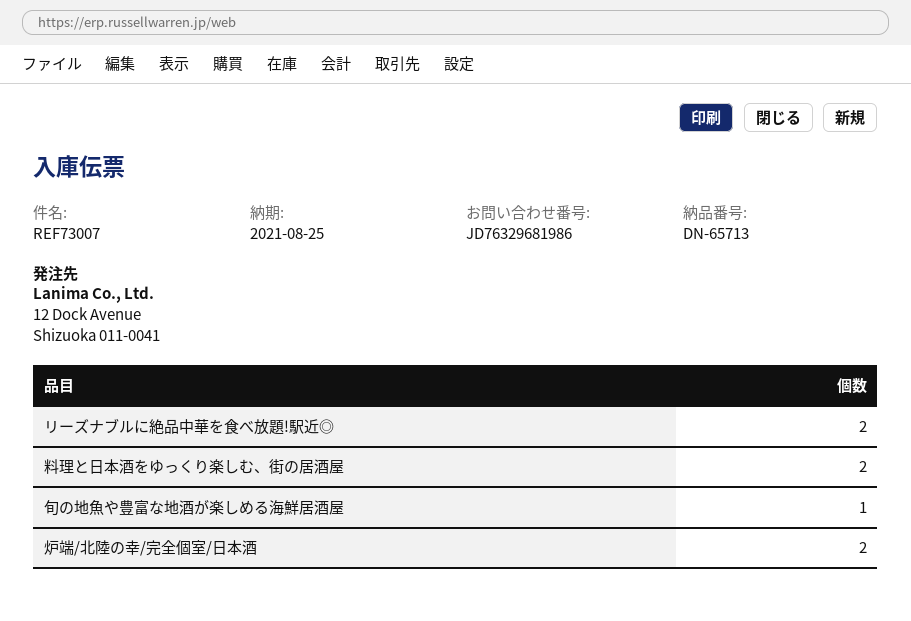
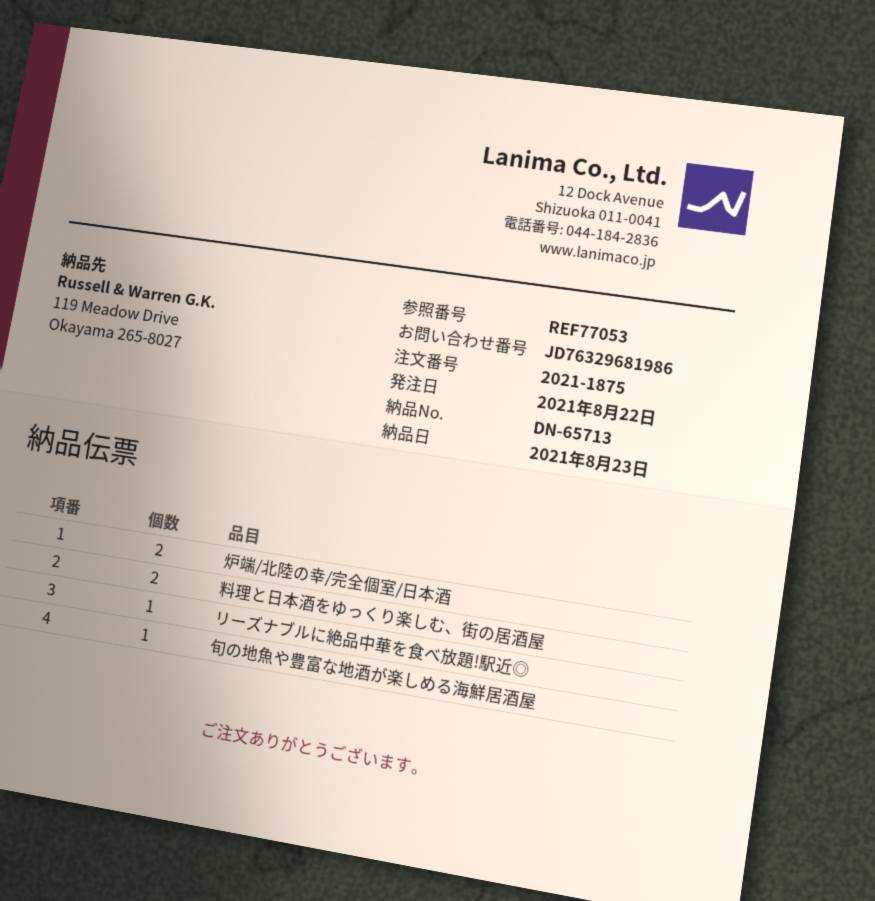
delivery date: 2021-08-25 -> 2021-08-23
reference: REF73007 -> REF77053
リーズナブルに絶品中華を食べ放題!駅近◎: 2 -> 1

